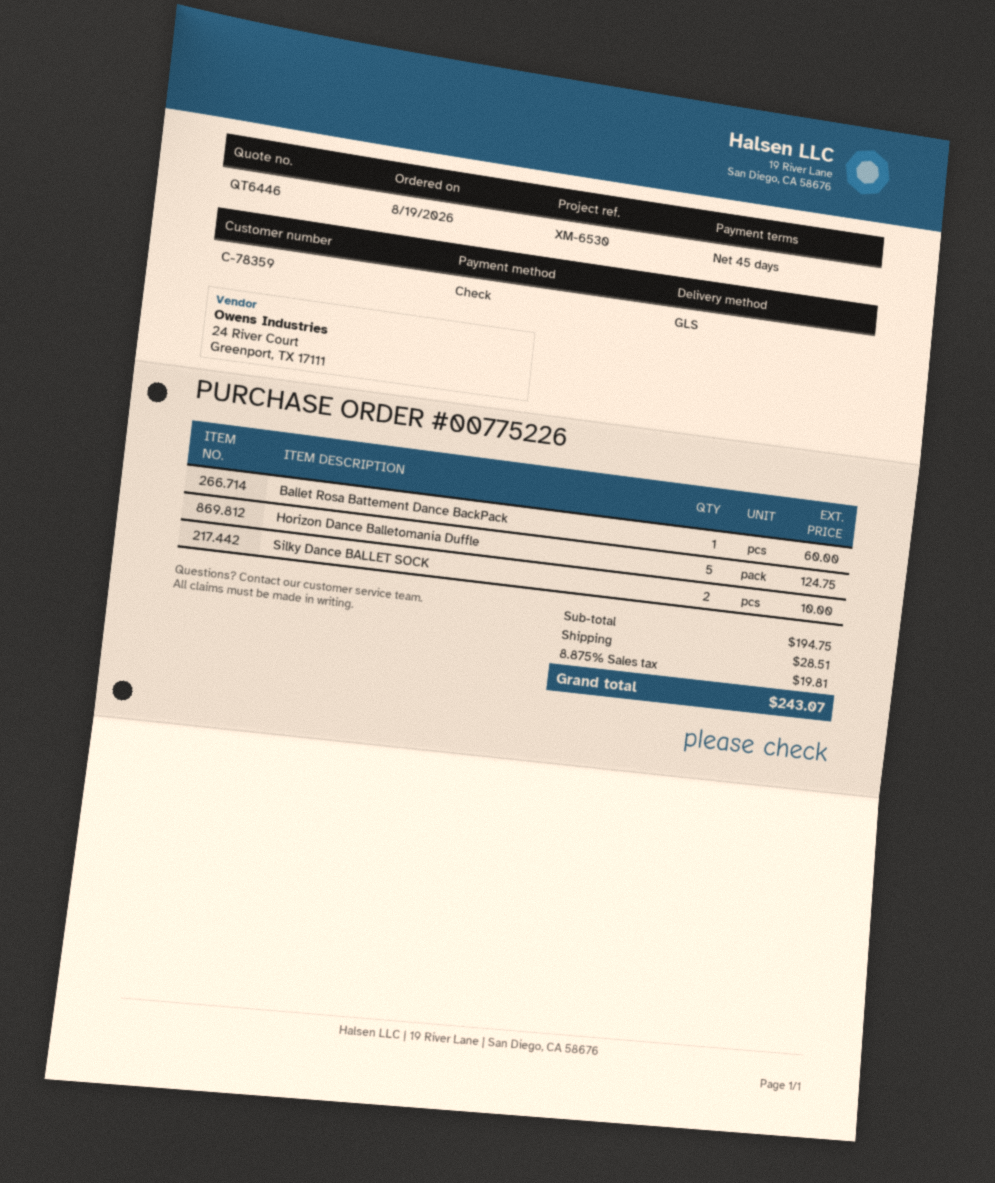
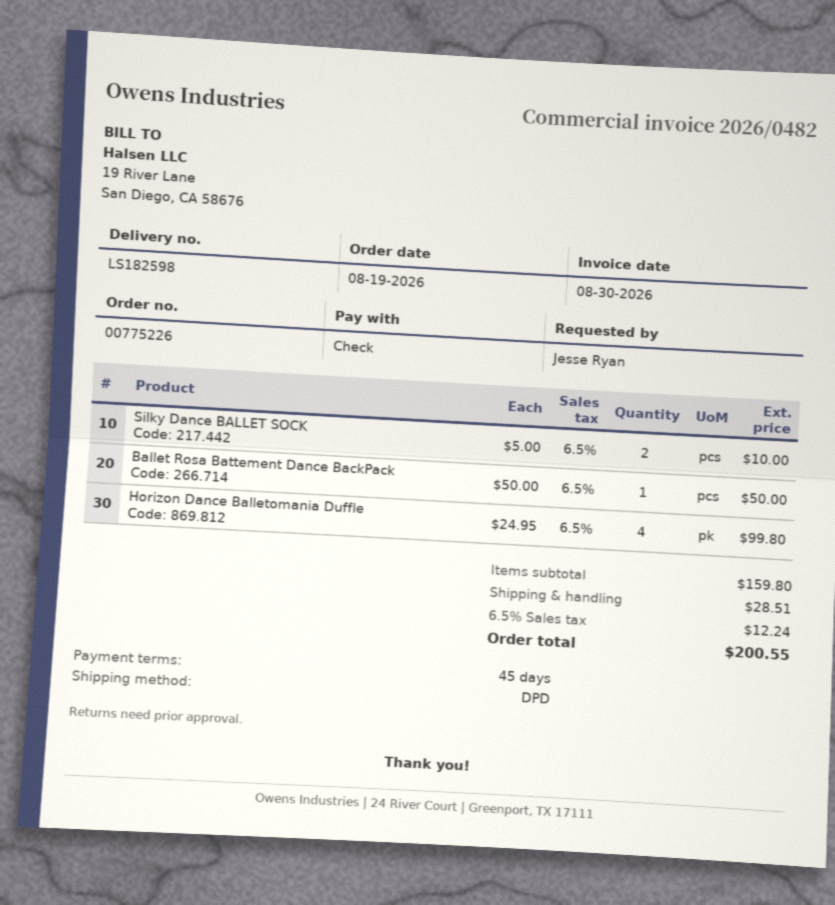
shipping method: GLS -> DPD
Ballet Rosa Battement Dance BackPack: 1 for 60.00 -> 1 for 50.00
Horizon Dance Balletomania Duffle: 5 for 124.75 -> 4 for 99.80
subtotal: 194.75 -> 159.80
tax: 8.875% = 19.81 -> 6.5% = 12.24
total: 243.07 -> 200.55

